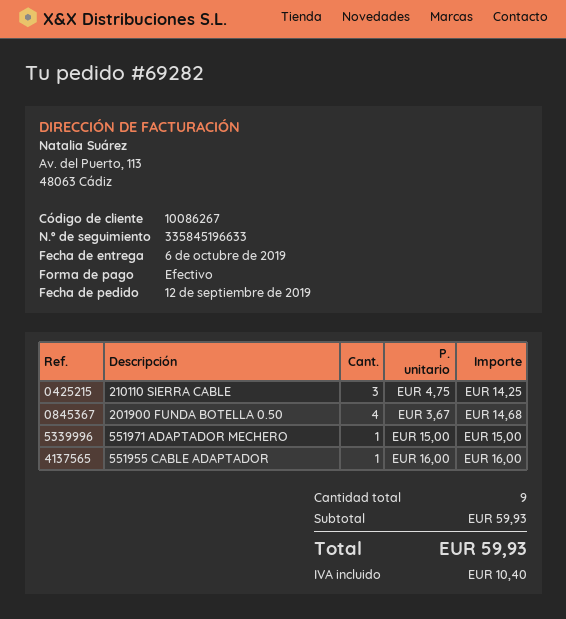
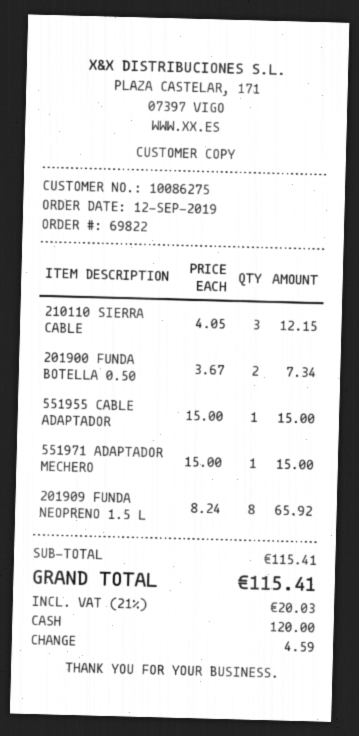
order number: 69282 -> 69822
customer number: 10086267 -> 10086275
210110 SIERRA CABLE: 3 x 4.75 = 14.25 -> 3 x 4.05 = 12.15
201900 FUNDA BOTELLA 0.50: 4 x 3.67 = 14.68 -> 2 x 3.67 = 7.34
551955 CABLE ADAPTADOR: 1 x 16.00 = 16.00 -> 1 x 15.00 = 15.00
201909 FUNDA NEOPRENO 1.5 L: none -> 8 x 8.24 = 65.92
subtotal: 59.93 -> 115.41
tax: 10.40 -> 20.03
total: 59.93 -> 115.41

